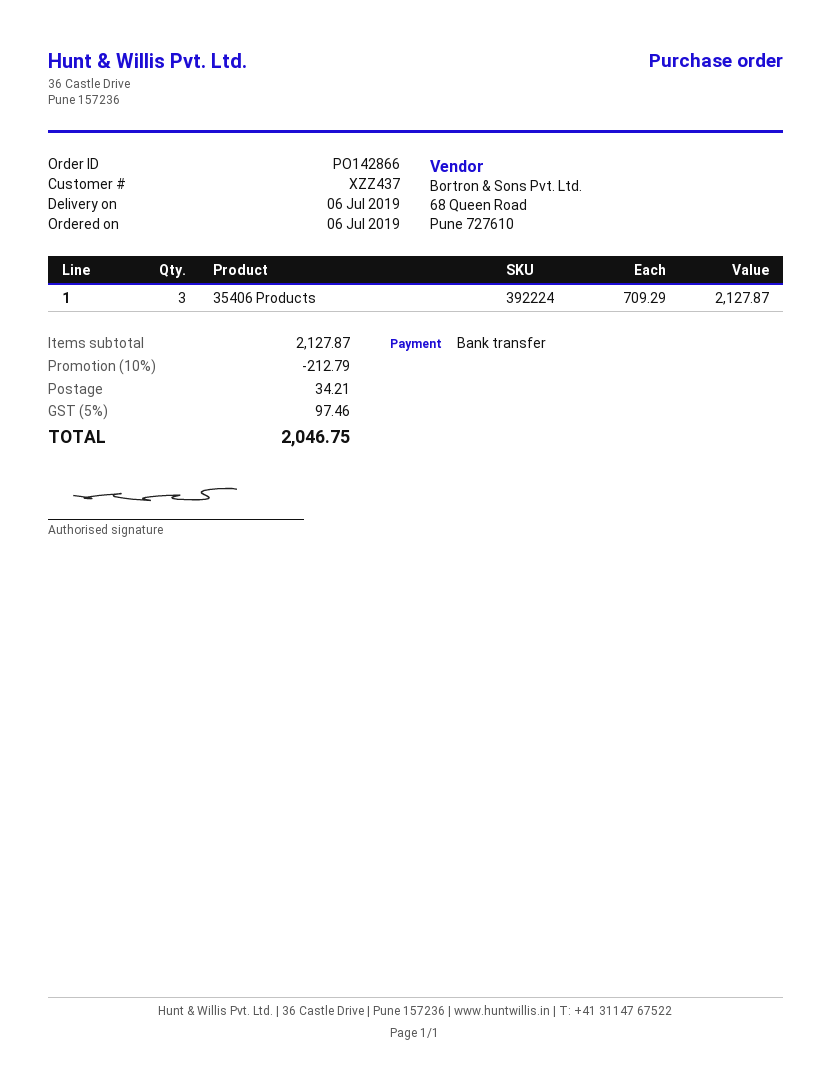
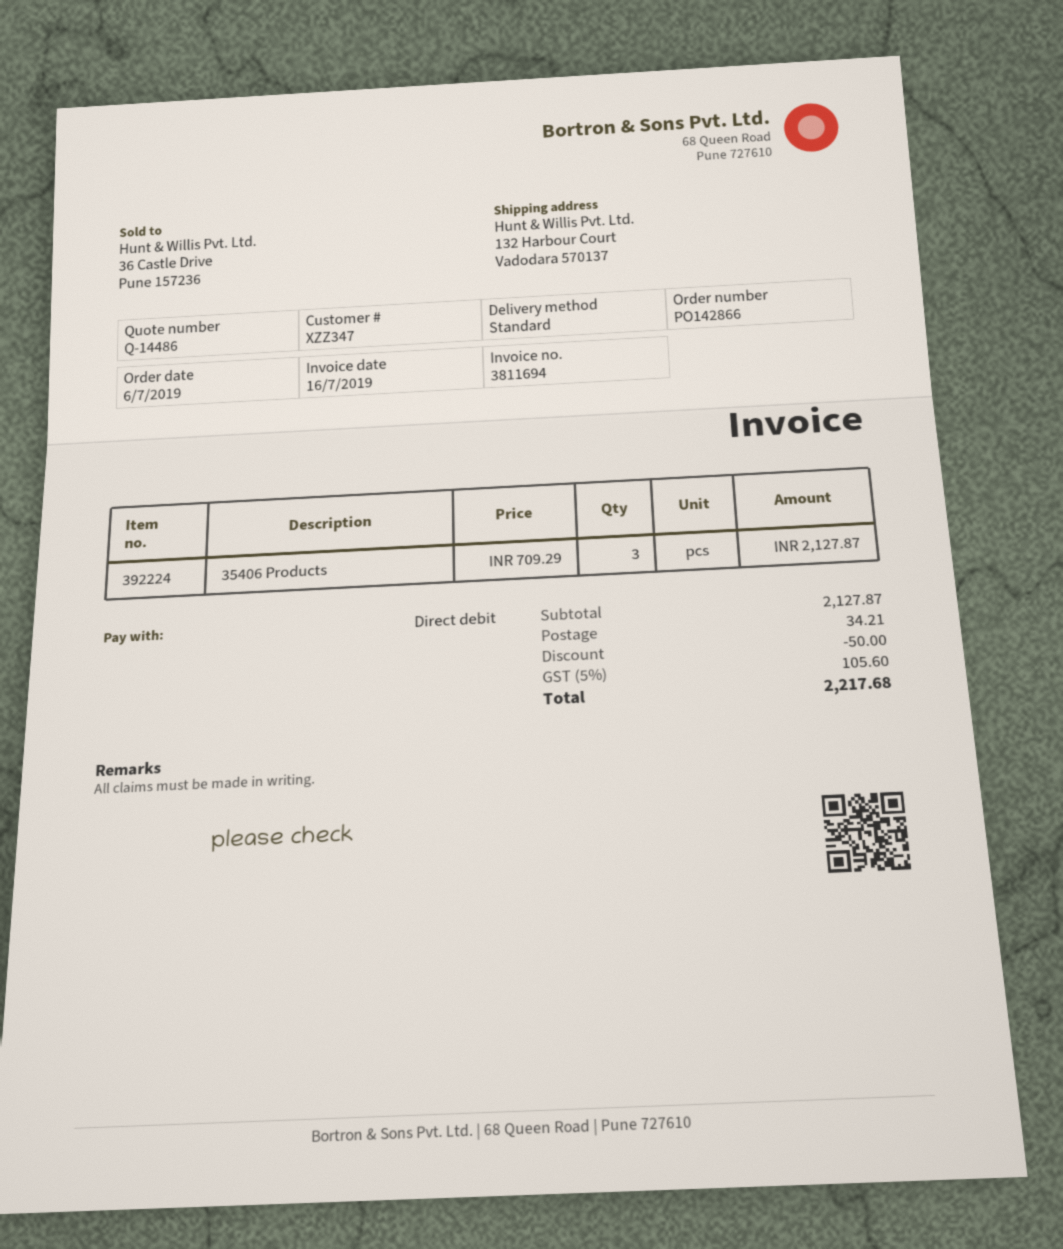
customer number: XZZ437 -> XZZ347
payment method: bank transfer -> direct debit
discount: 212.79 -> 50.00
tax: 5% = 97.46 -> 5% = 105.60
total: 2046.75 -> 2217.68

